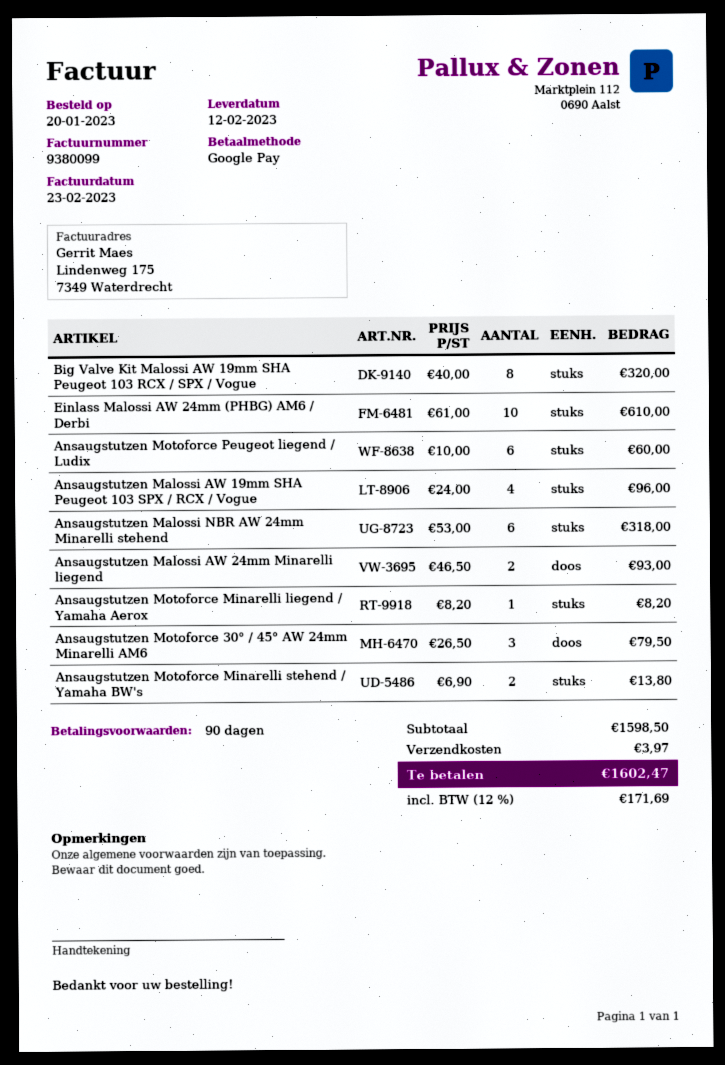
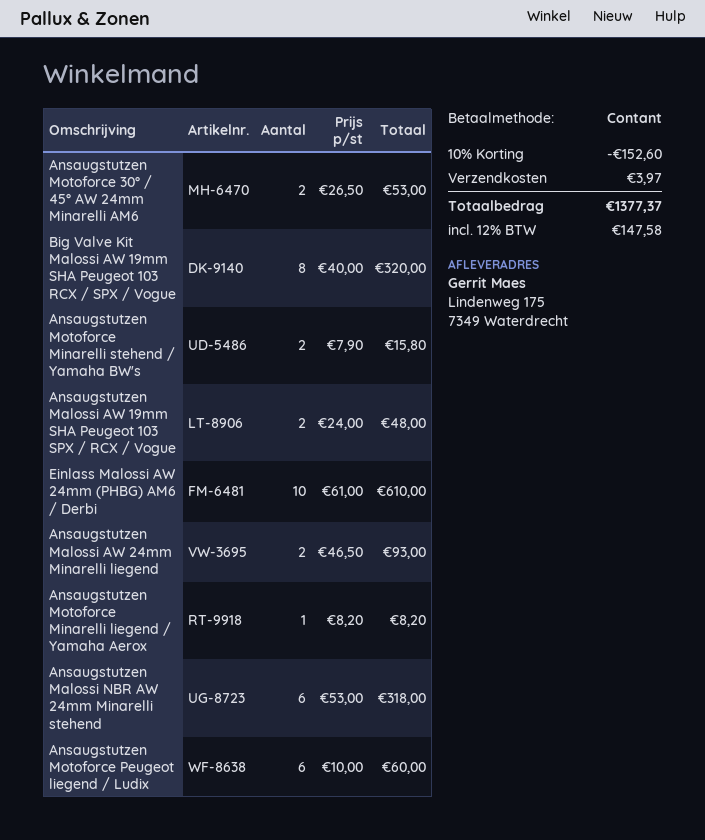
payment method: Google Pay -> cash
Ansaugstutzen Malossi AW 19mm SHA Peugeot 103 SPX / RCX / Vogue: 4 x 24.00 = 96.00 -> 2 x 24.00 = 48.00
Ansaugstutzen Motoforce 30° / 45° AW 24mm Minarelli AM6: 3 x 26.50 = 79.50 -> 2 x 26.50 = 53.00
Ansaugstutzen Motoforce Minarelli stehend / Yamaha BW's: 2 x 6.90 = 13.80 -> 2 x 7.90 = 15.80
discount: none -> 10% = 152.60
tax: 12% = 171.69 -> 12% = 147.58
total: 1602.47 -> 1377.37

